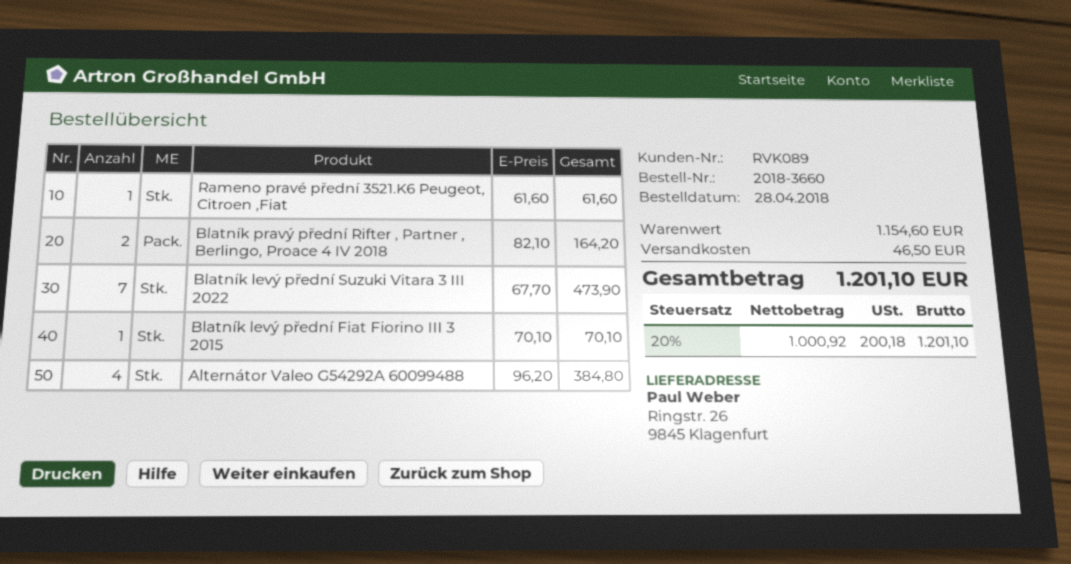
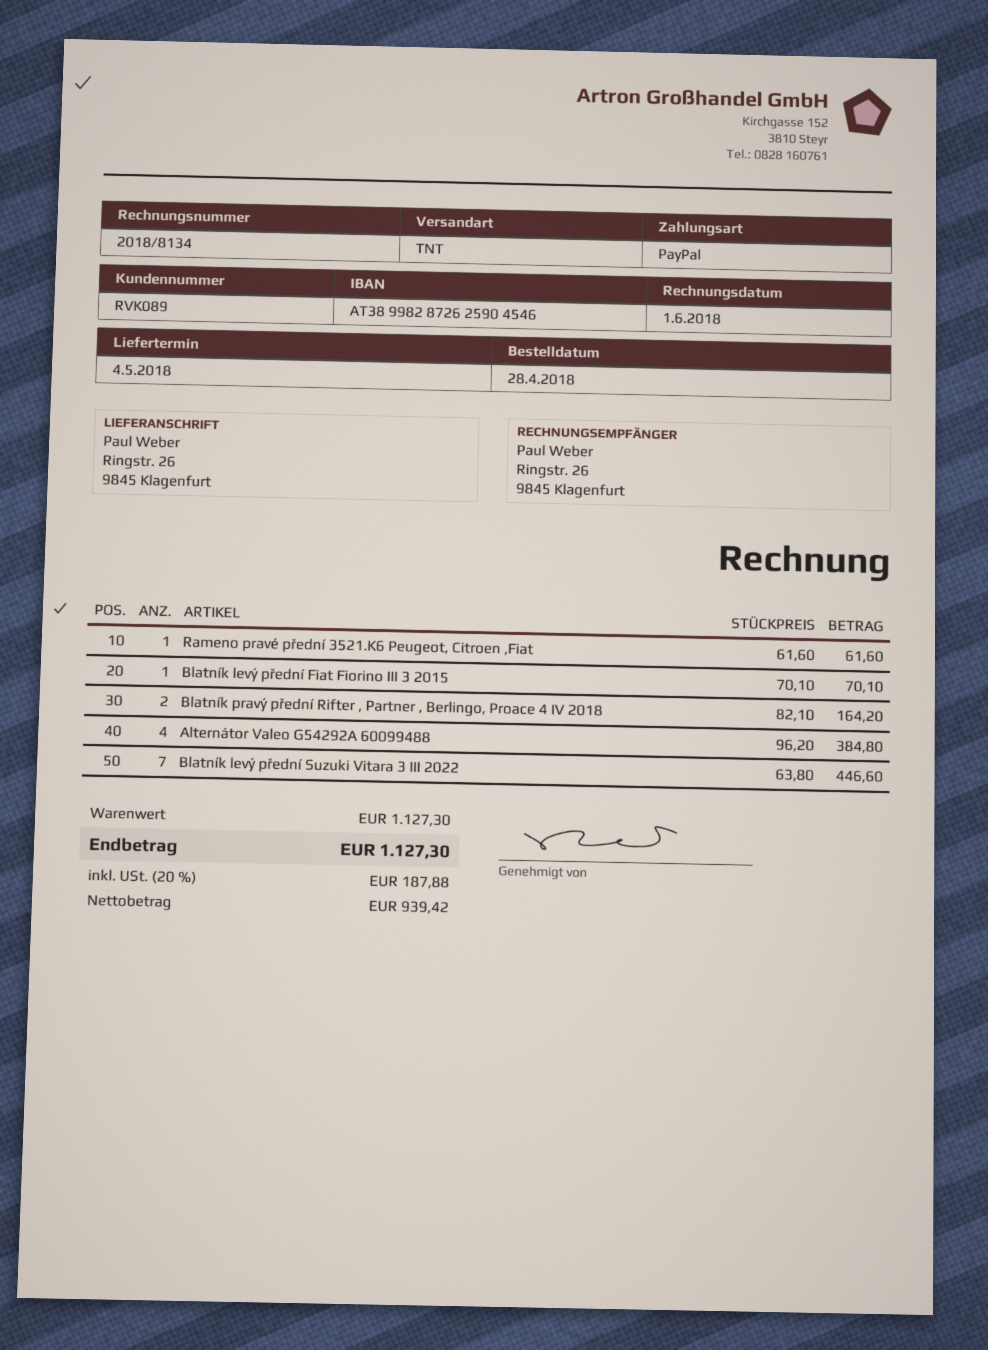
Blatník levý přední Suzuki Vitara 3 III 2022: 7 x 67.70 = 473.90 -> 7 x 63.80 = 446.60
subtotal: 1154.60 -> 1127.30
shipping: 46.50 -> none
net: 1000.92 -> 939.42
tax: 20% = 200.18 -> 20% = 187.88
total: 1201.10 -> 1127.30

